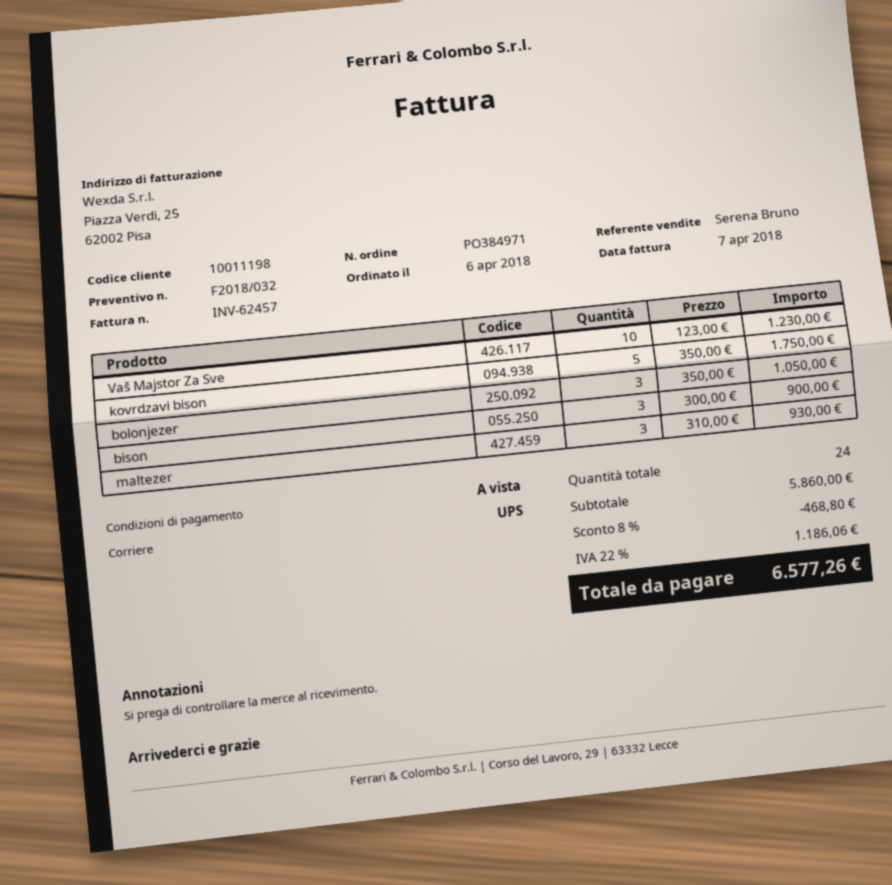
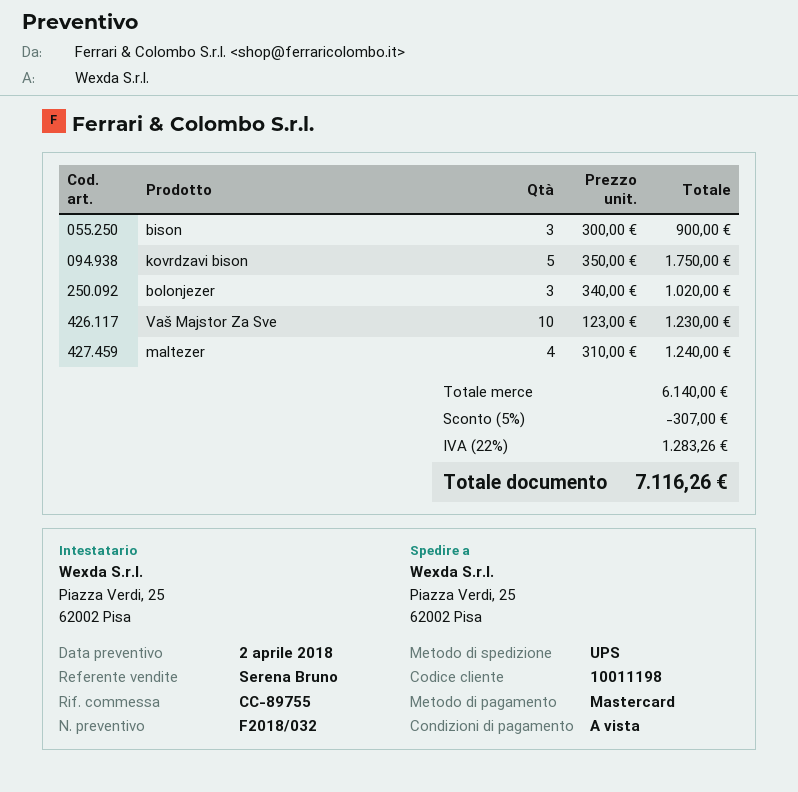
bolonjezer: 3 x 350.00 = 1050.00 -> 3 x 340.00 = 1020.00
maltezer: 3 x 310.00 = 930.00 -> 4 x 310.00 = 1240.00
subtotal: 5860.00 -> 6140.00
discount: 8% = 468.80 -> 5% = 307.00
tax: 22% = 1186.06 -> 22% = 1283.26
total: 6577.26 -> 7116.26

